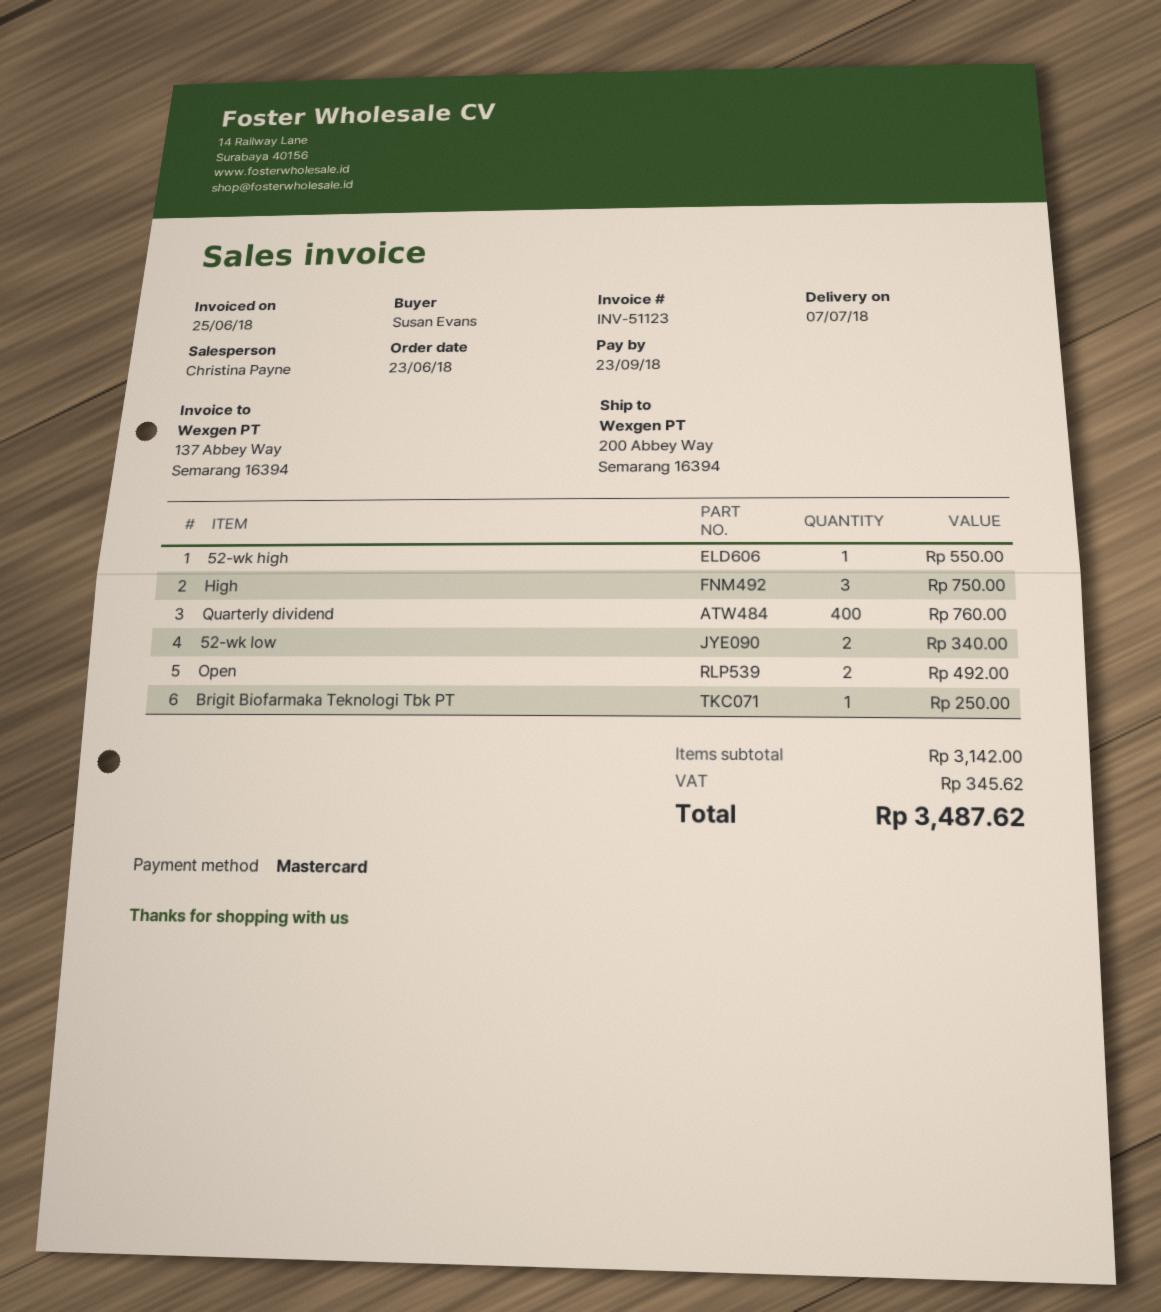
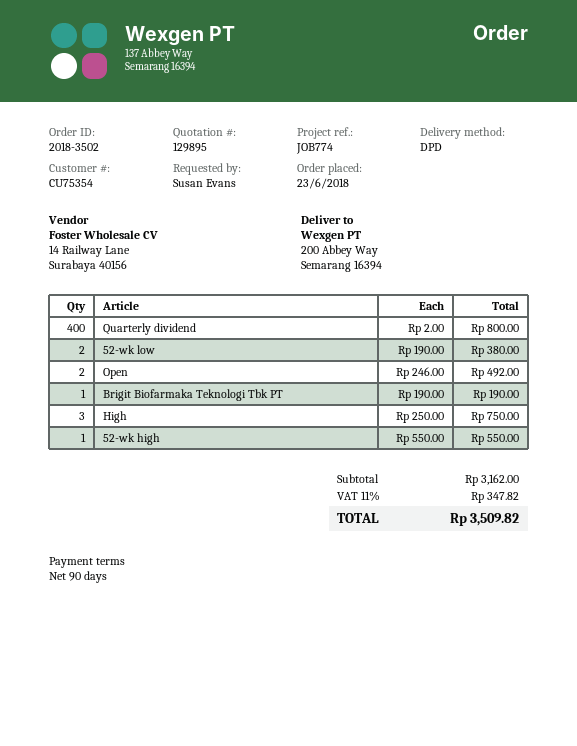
Quarterly dividend: 400 for 760.00 -> 400 for 800.00
52-wk low: 2 for 340.00 -> 2 for 380.00
Brigit Biofarmaka Teknologi Tbk PT: 1 for 250.00 -> 1 for 190.00
subtotal: 3142.00 -> 3162.00
tax: 345.62 -> 347.82
total: 3487.62 -> 3509.82

